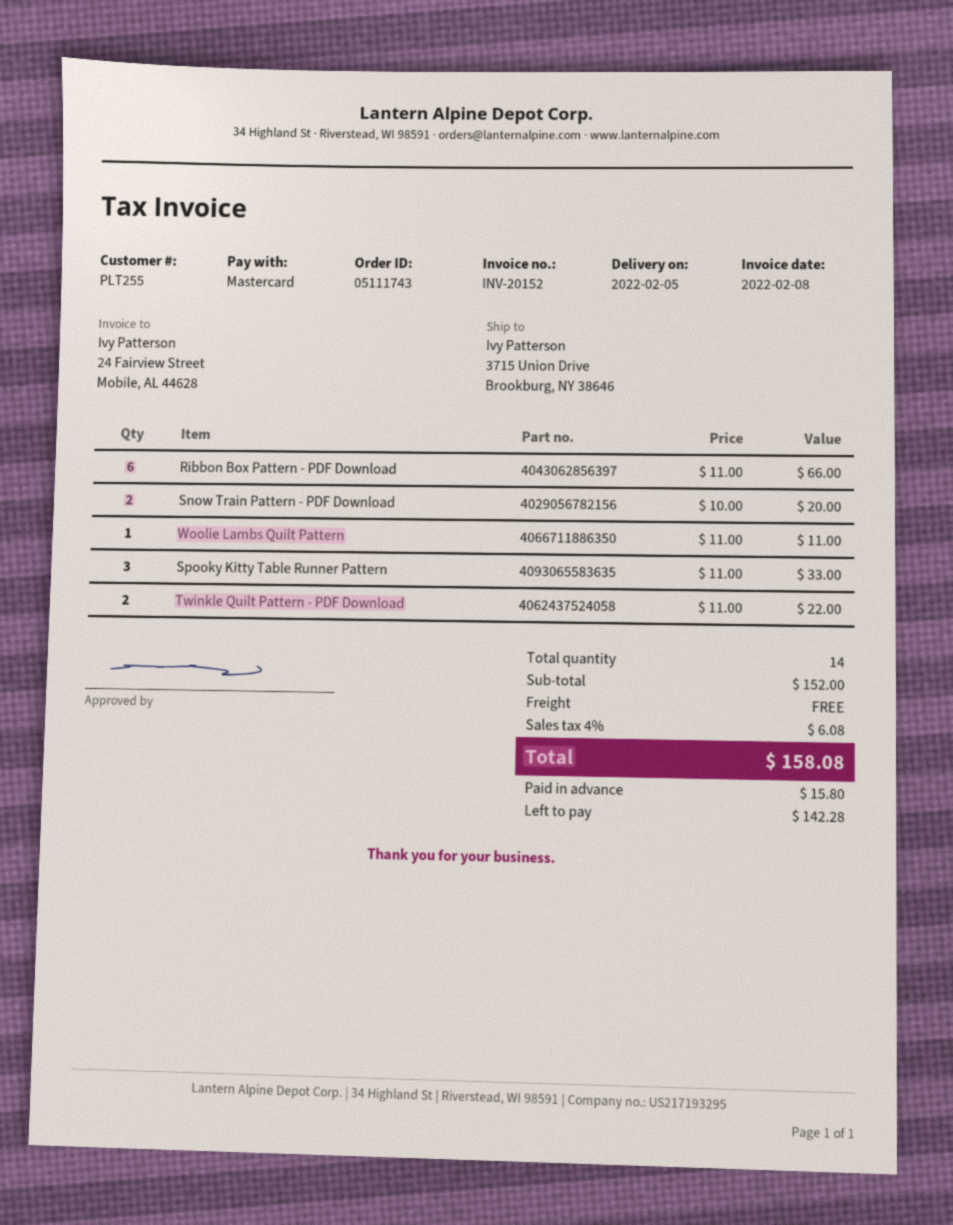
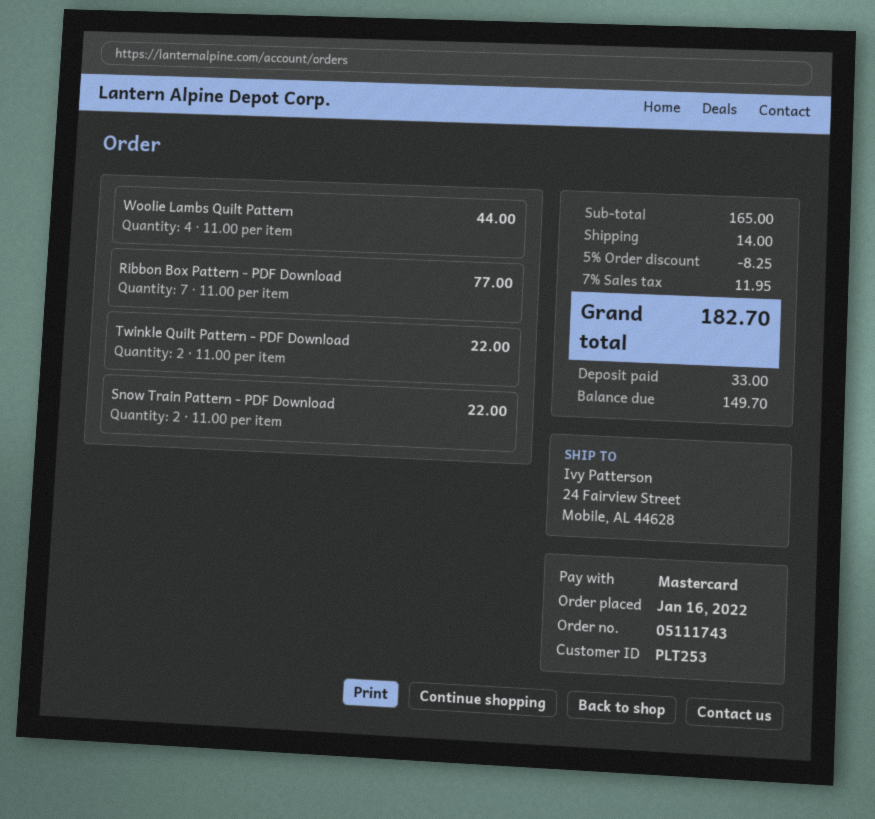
customer number: PLT255 -> PLT253
ship to: 3715 Union Drive, Brookburg, NY 38646 -> 24 Fairview Street, Mobile, AL 44628
Ribbon Box Pattern - PDF Download: 6 x 11.00 = 66.00 -> 7 x 11.00 = 77.00
Snow Train Pattern - PDF Download: 2 x 10.00 = 20.00 -> 2 x 11.00 = 22.00
Woolie Lambs Quilt Pattern: 1 x 11.00 = 11.00 -> 4 x 11.00 = 44.00
Spooky Kitty Table Runner Pattern: 3 x 11.00 = 33.00 -> none
subtotal: 152.00 -> 165.00
discount: none -> 5% = 8.25
shipping: 0.00 -> 14.00
tax: 4% = 6.08 -> 7% = 11.95
total: 158.08 -> 182.70
deposit: 15.80 -> 33.00
balance: 142.28 -> 149.70

